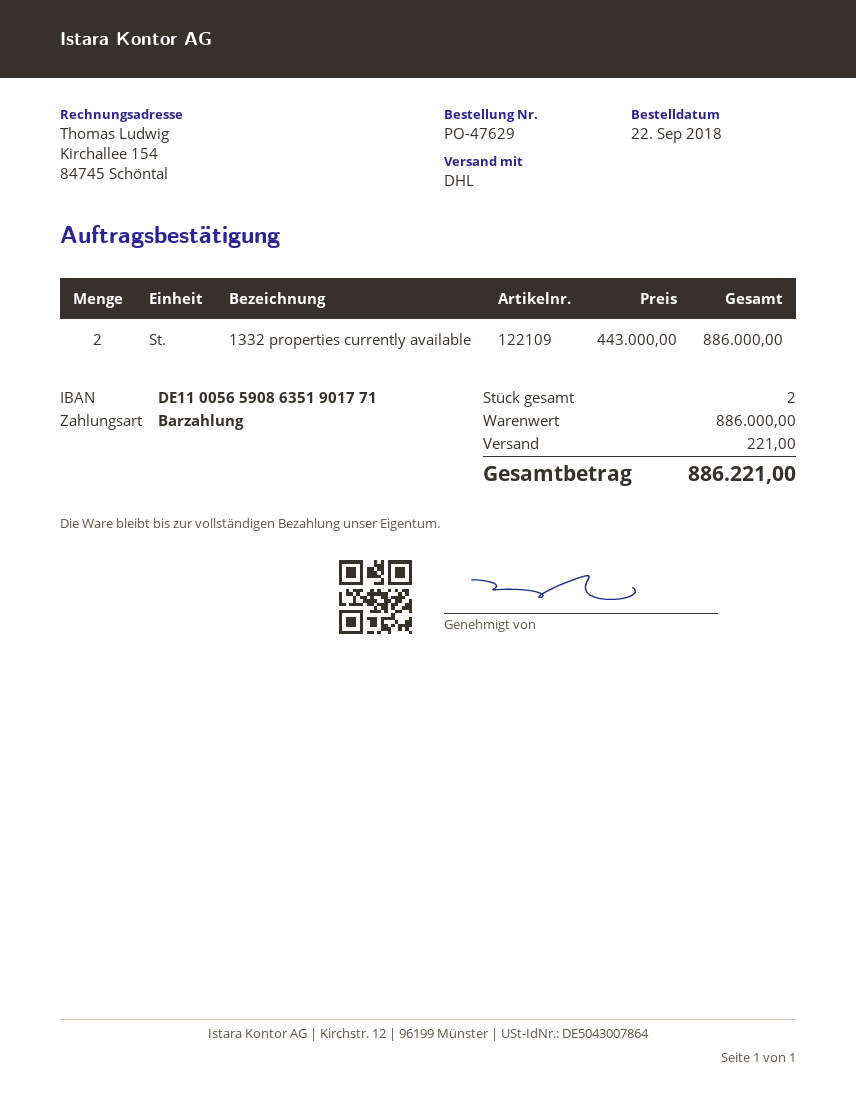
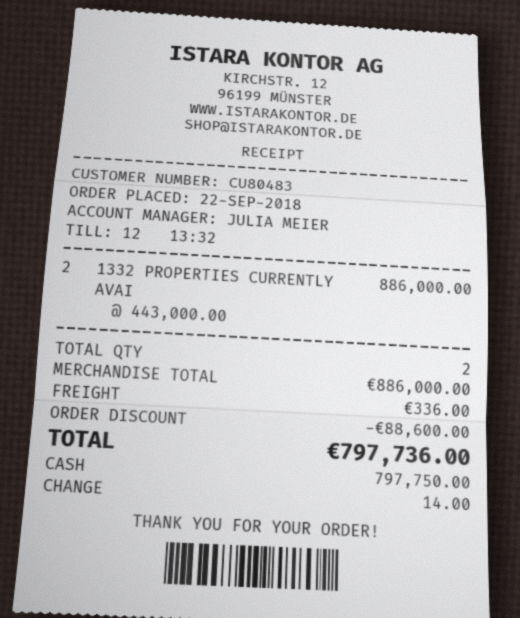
discount: none -> 88600.00
shipping: 221.00 -> 336.00
total: 886221.00 -> 797736.00

